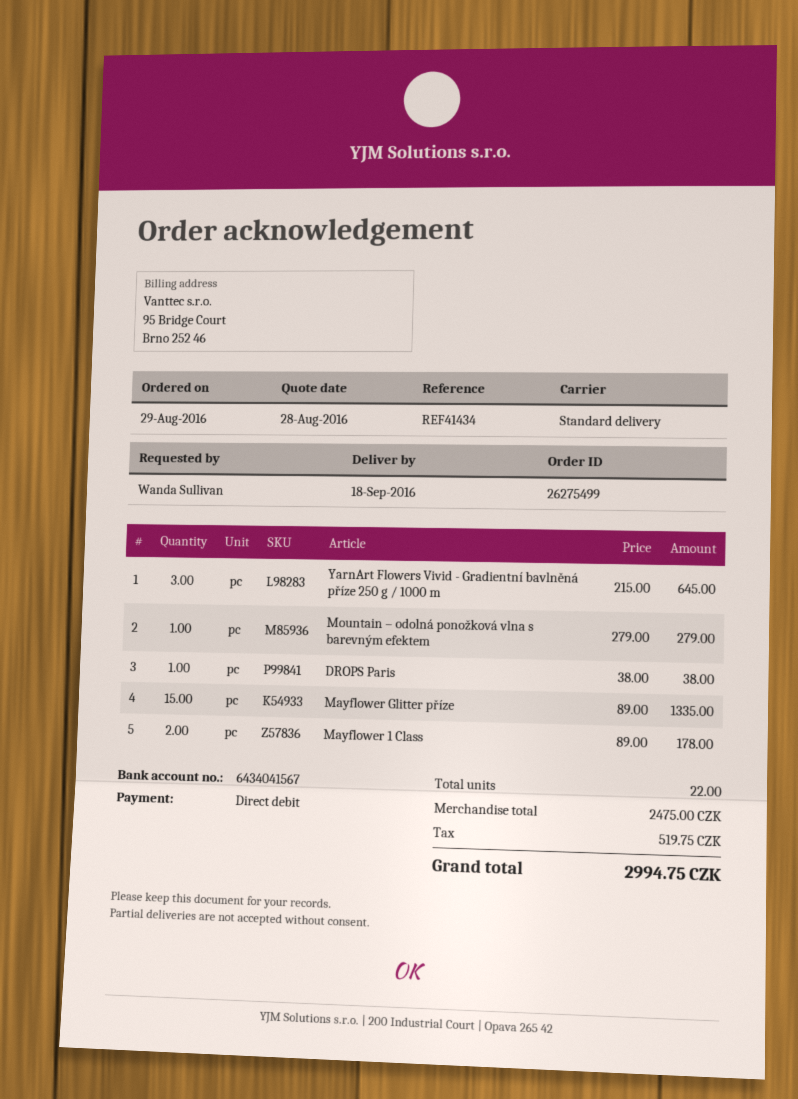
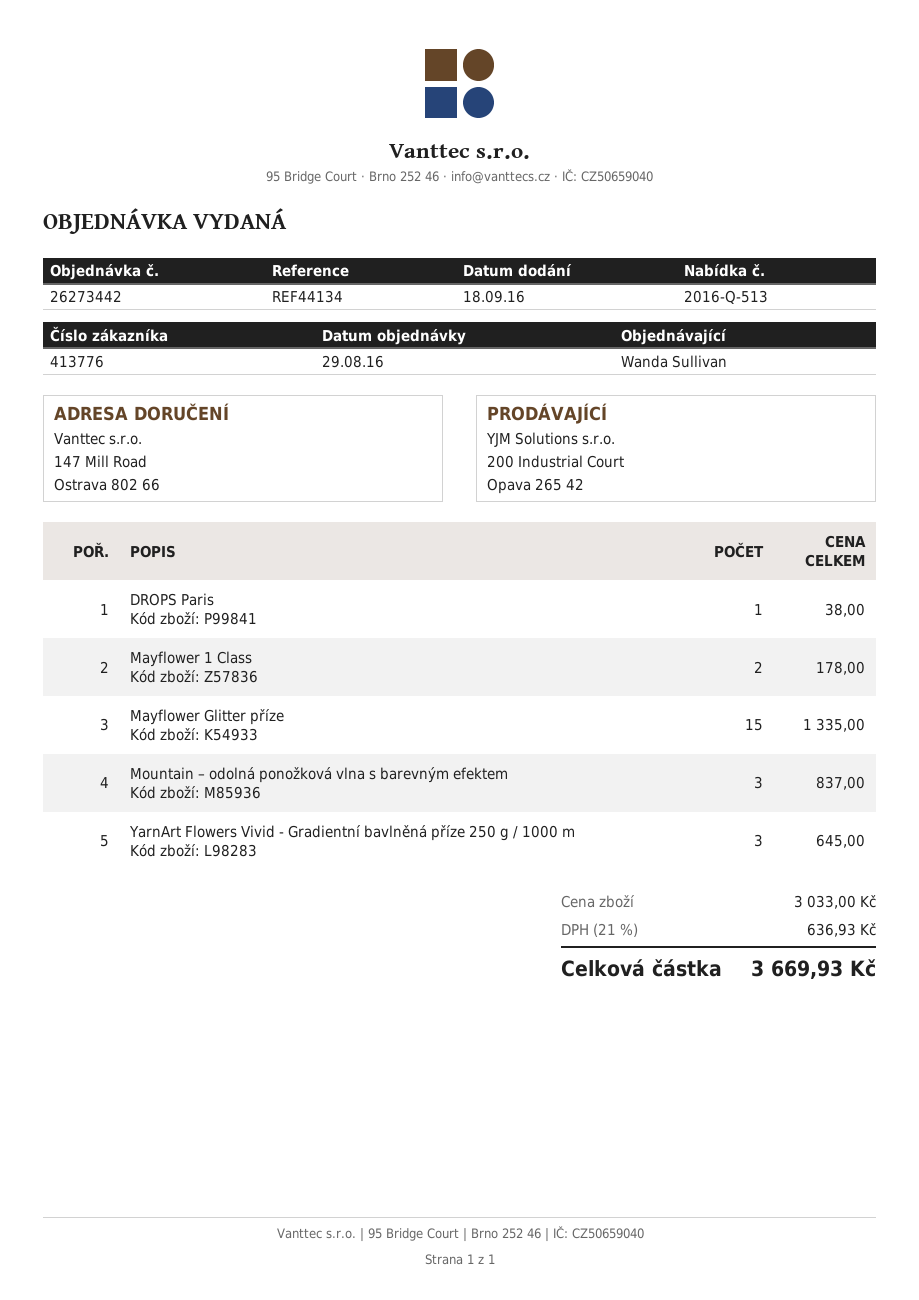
order number: 26275499 -> 26273442
reference: REF41434 -> REF44134
Mountain – odolná ponožková vlna s barevným efektem: 1 for 279.00 -> 3 for 837.00
subtotal: 2475.00 -> 3033.00
tax: 519.75 -> 636.93
total: 2994.75 -> 3669.93

